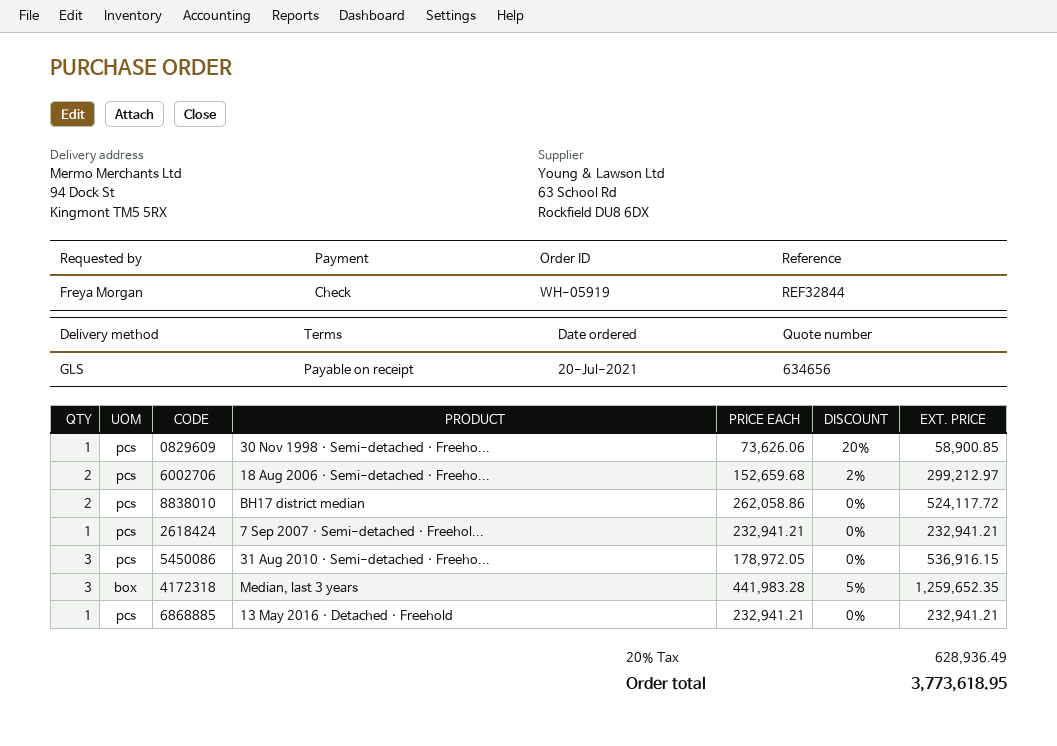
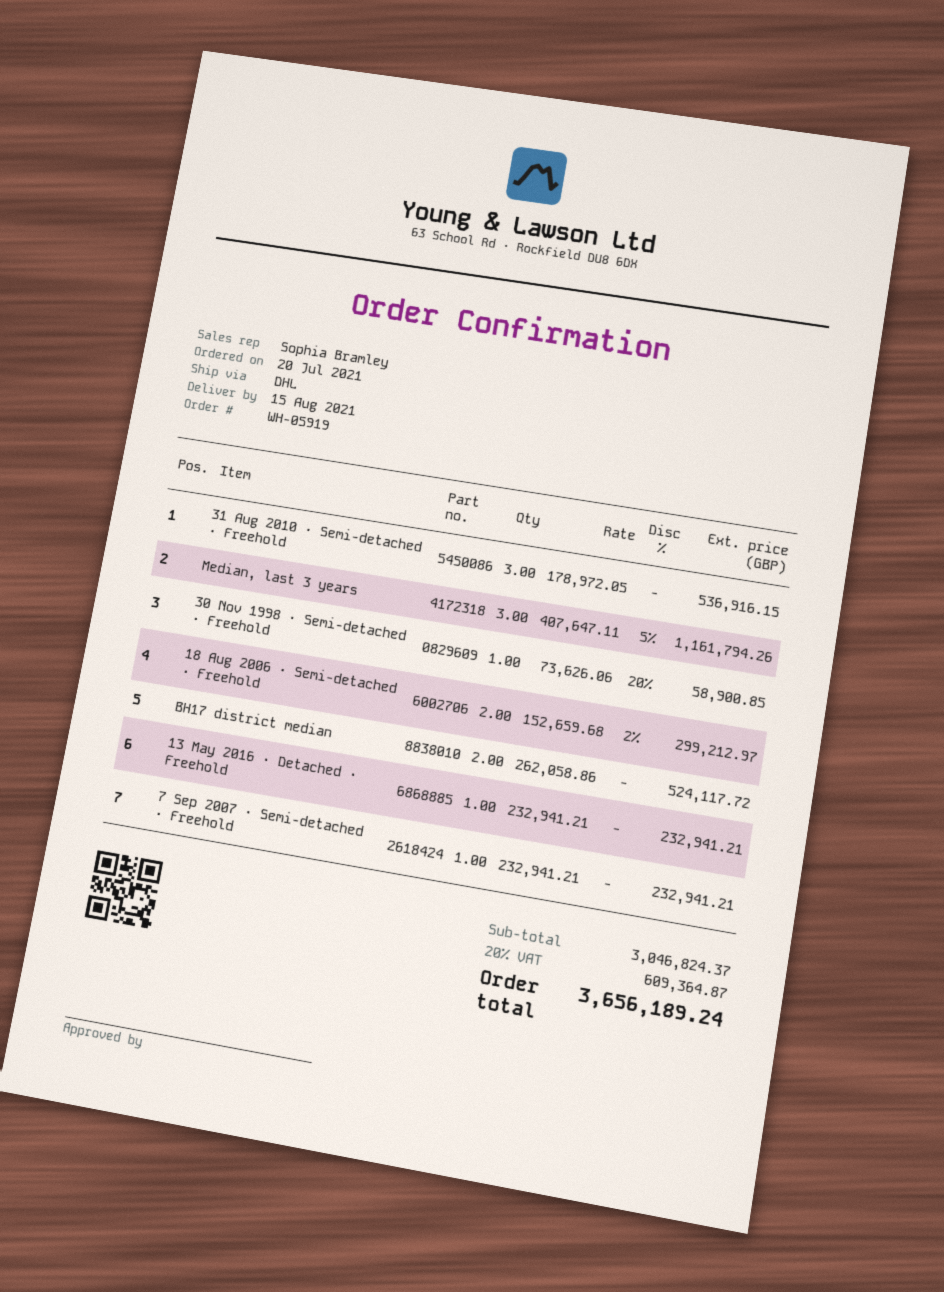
shipping method: GLS -> DHL
Median, last 3 years: 3 x 441983.28 - 5% = 1259652.35 -> 3 x 407647.11 - 5% = 1161794.26
tax: 20% = 628936.49 -> 20% = 609364.87
total: 3773618.95 -> 3656189.24

